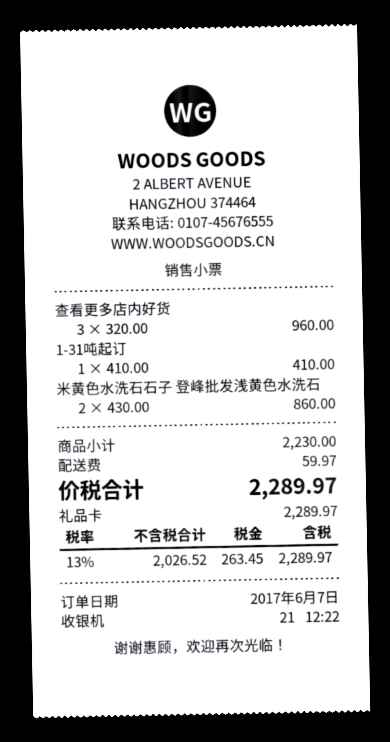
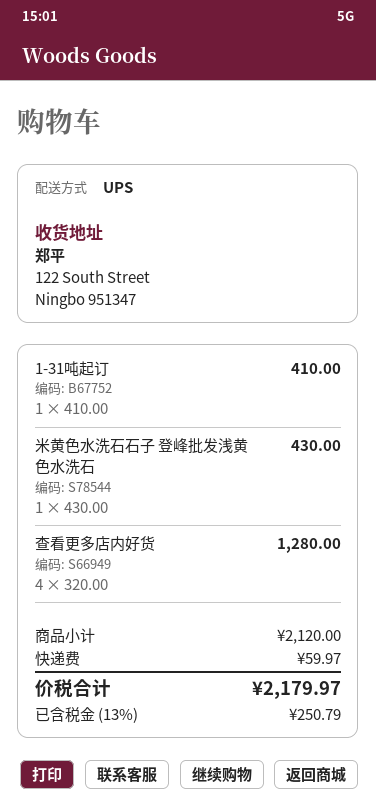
查看更多店内好货: 3 x 320.00 = 960.00 -> 4 x 320.00 = 1280.00
米黄色水洗石石子 登峰批发浅黄色水洗石: 2 x 430.00 = 860.00 -> 1 x 430.00 = 430.00
subtotal: 2230.00 -> 2120.00
tax: 13% = 263.45 -> 13% = 250.79
total: 2289.97 -> 2179.97

